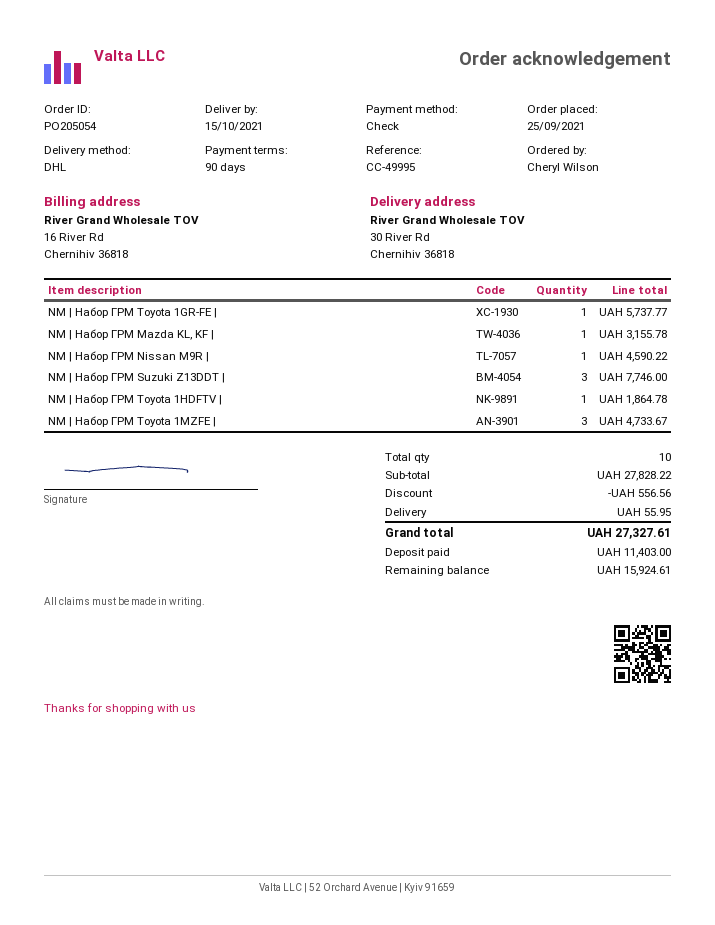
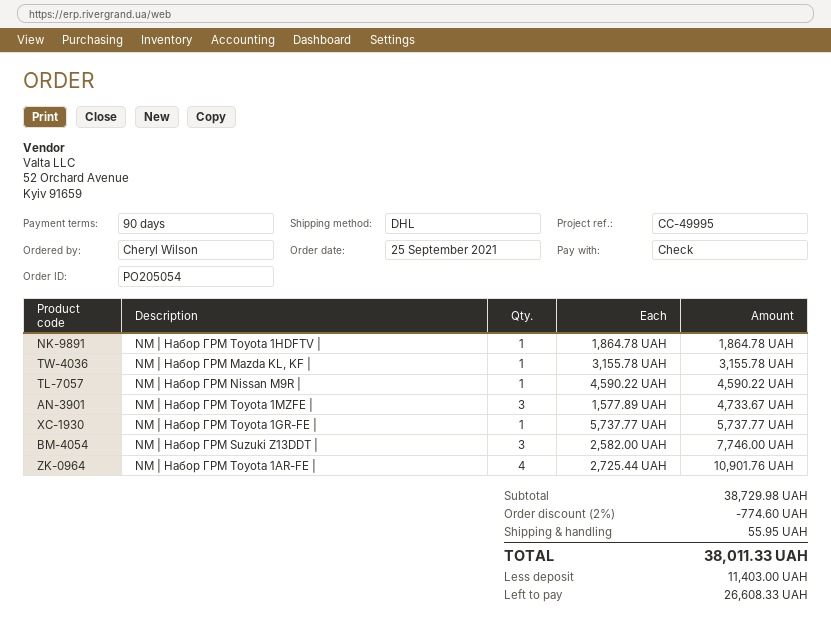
NM | Набор ГРМ Toyota 1AR-FE |: none -> 4 for 10901.76
subtotal: 27828.22 -> 38729.98
discount: 556.56 -> 774.60
total: 27327.61 -> 38011.33
balance: 15924.61 -> 26608.33

